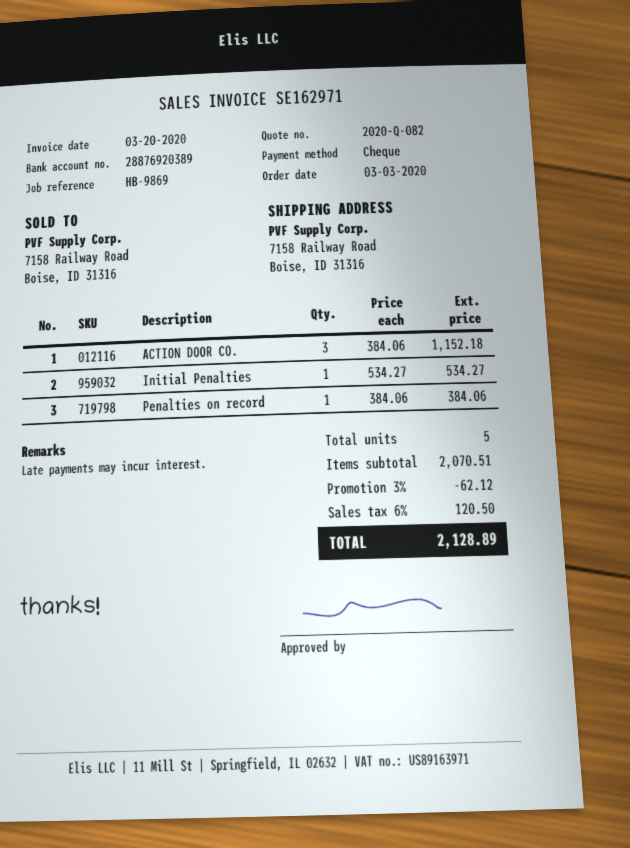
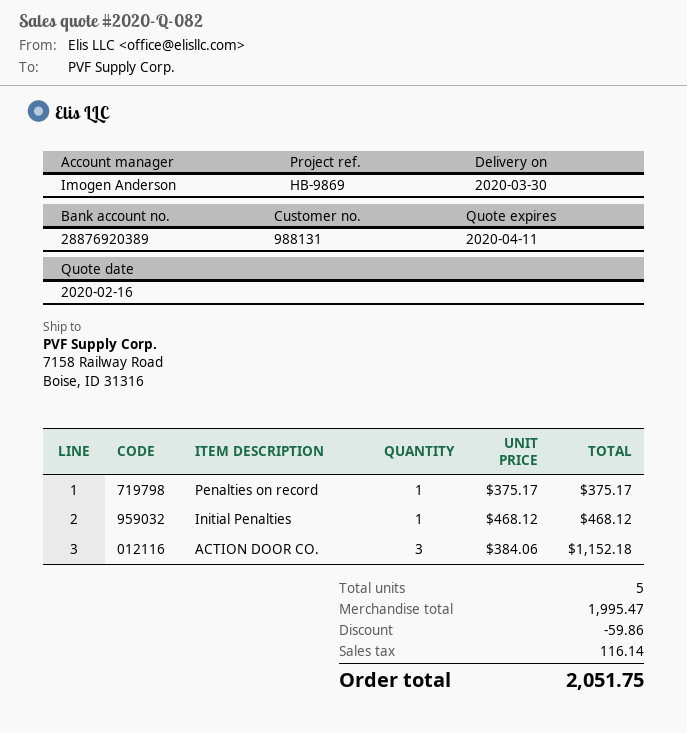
Initial Penalties: 1 x 534.27 = 534.27 -> 1 x 468.12 = 468.12
Penalties on record: 1 x 384.06 = 384.06 -> 1 x 375.17 = 375.17
subtotal: 2070.51 -> 1995.47
discount: 62.12 -> 59.86
tax: 120.50 -> 116.14
total: 2128.89 -> 2051.75

